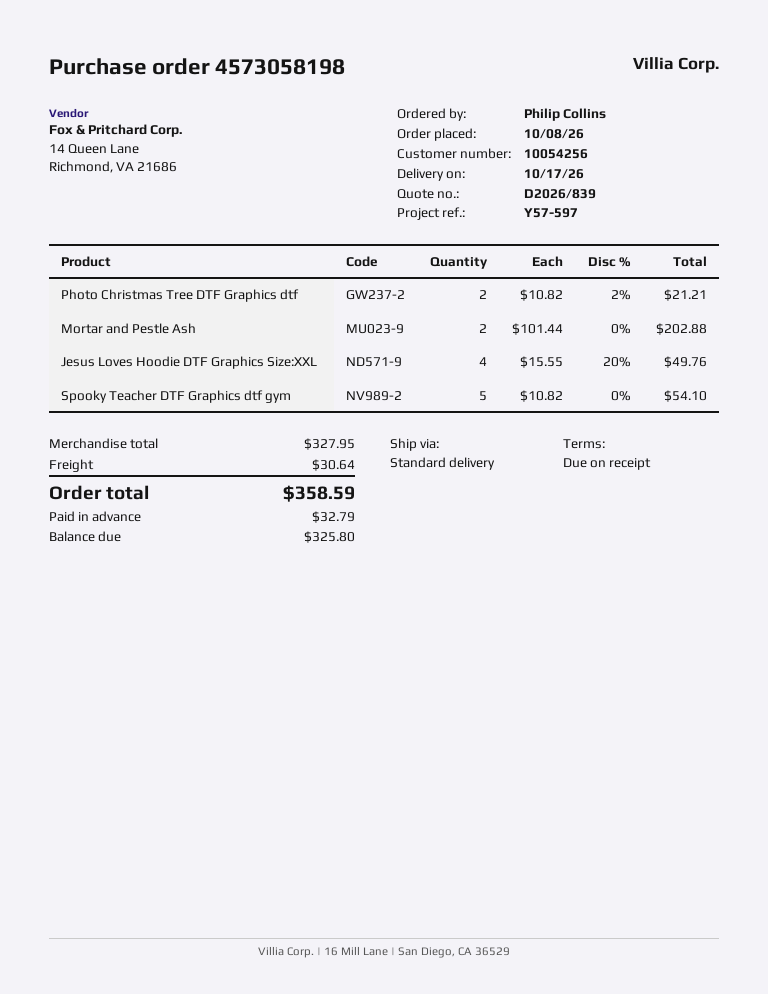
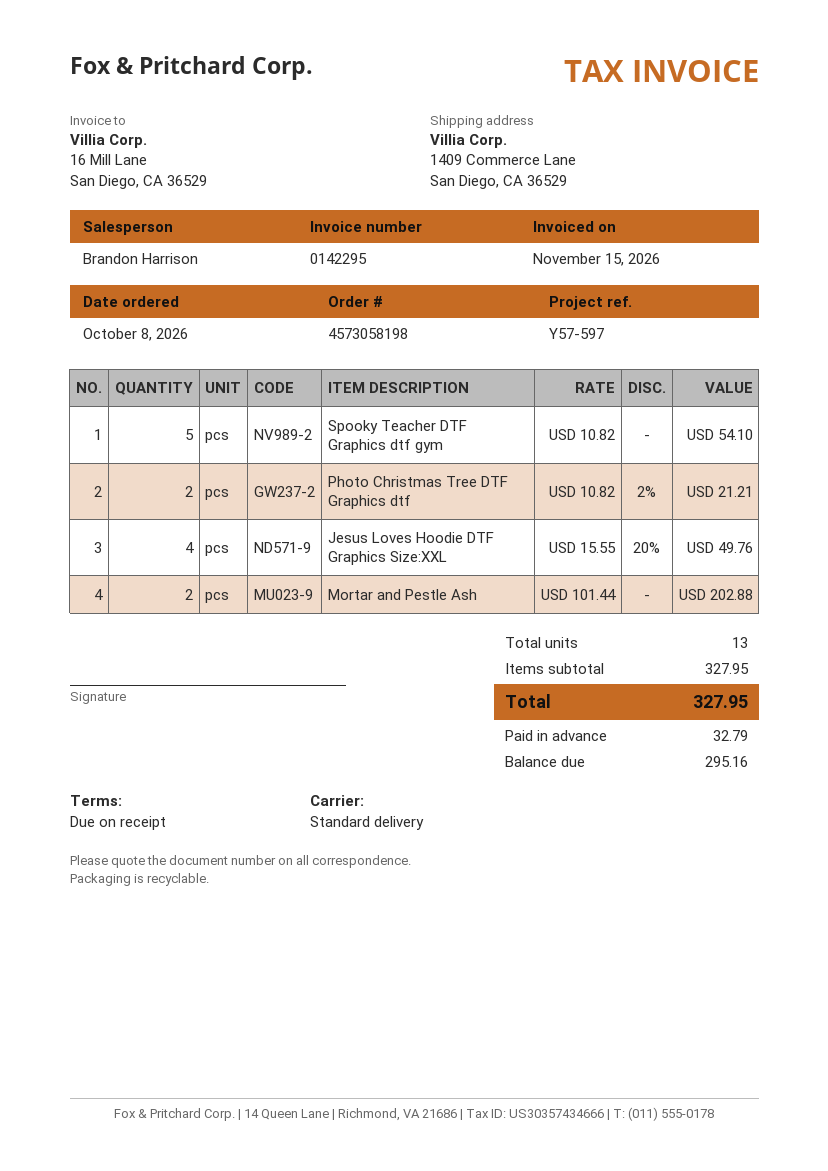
shipping: 30.64 -> none
total: 358.59 -> 327.95
balance: 325.80 -> 295.16

